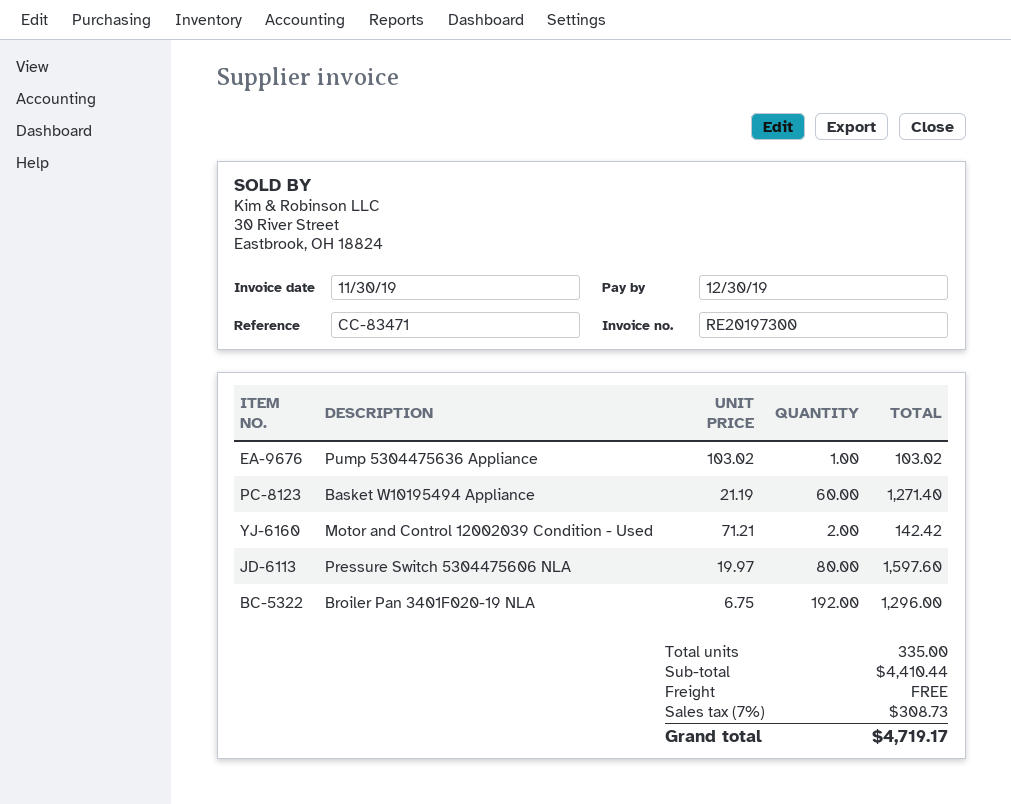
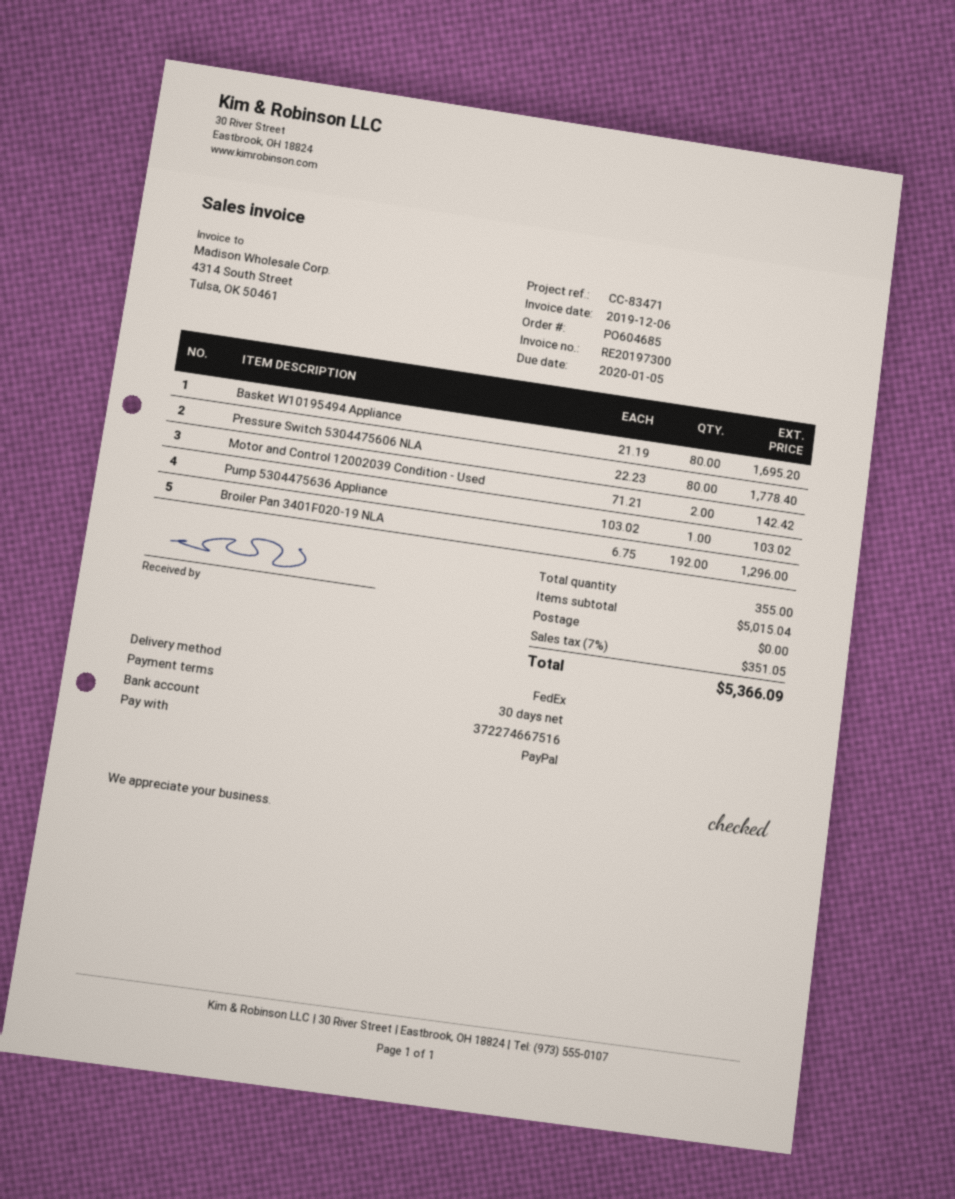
invoice date: 2019-11-30 -> 2019-12-06
due date: 2019-12-30 -> 2020-01-05
Basket W10195494 Appliance: 60 x 21.19 = 1271.40 -> 80 x 21.19 = 1695.20
Pressure Switch 5304475606 NLA: 80 x 19.97 = 1597.60 -> 80 x 22.23 = 1778.40
total quantity: 335 -> 355
subtotal: 4410.44 -> 5015.04
tax: 7% = 308.73 -> 7% = 351.05
total: 4719.17 -> 5366.09

